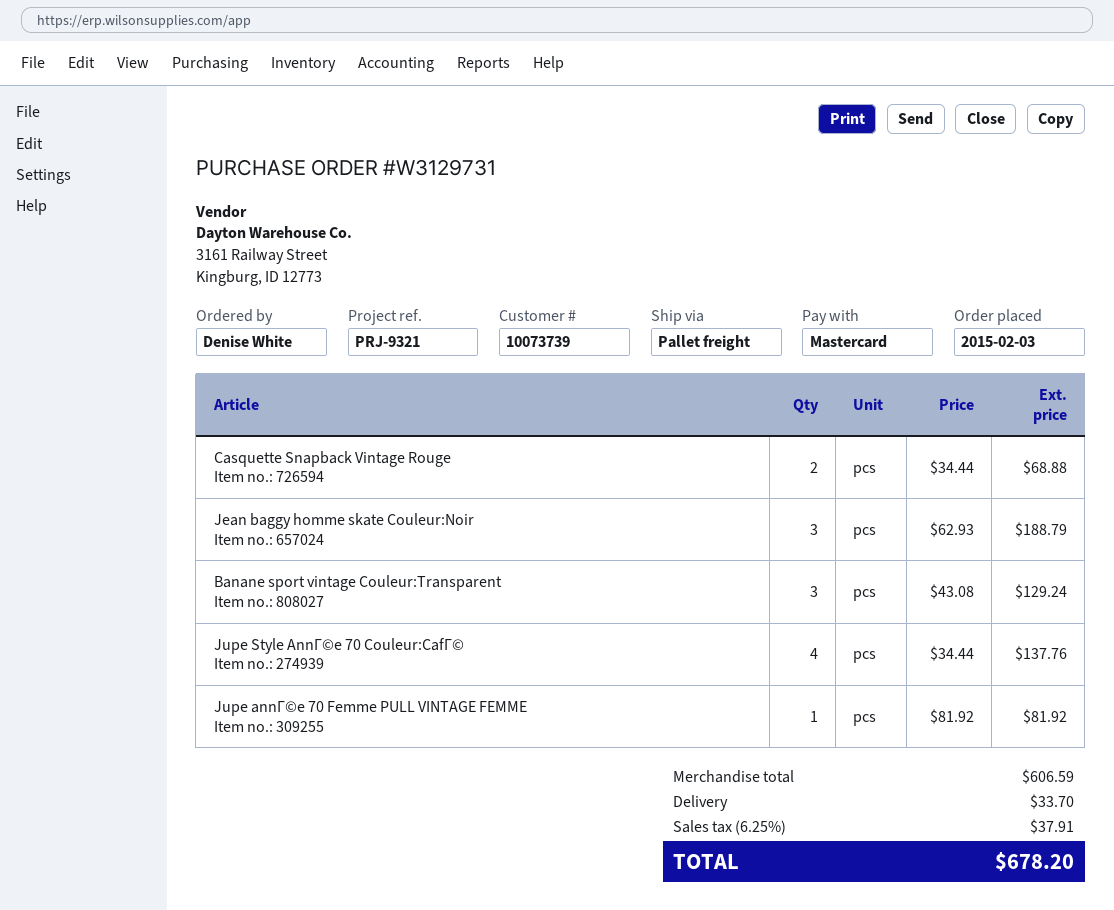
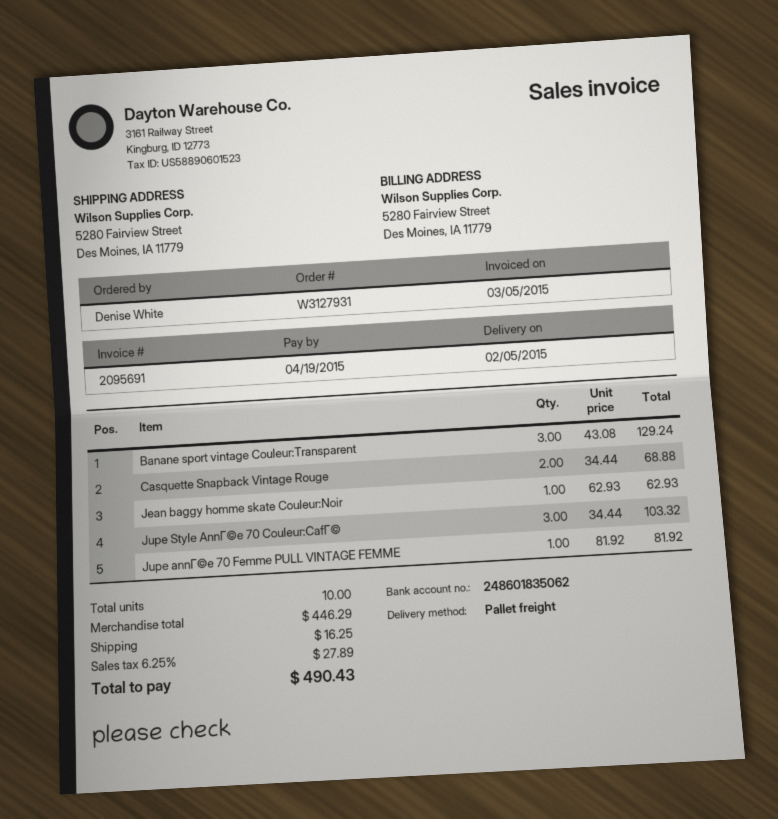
order number: W3129731 -> W3127931
Jean baggy homme skate Couleur:Noir: 3 x 62.93 = 188.79 -> 1 x 62.93 = 62.93
Jupe Style AnnΓ©e 70 Couleur:CafΓ©: 4 x 34.44 = 137.76 -> 3 x 34.44 = 103.32
subtotal: 606.59 -> 446.29
shipping: 33.70 -> 16.25
tax: 6.25% = 37.91 -> 6.25% = 27.89
total: 678.20 -> 490.43

